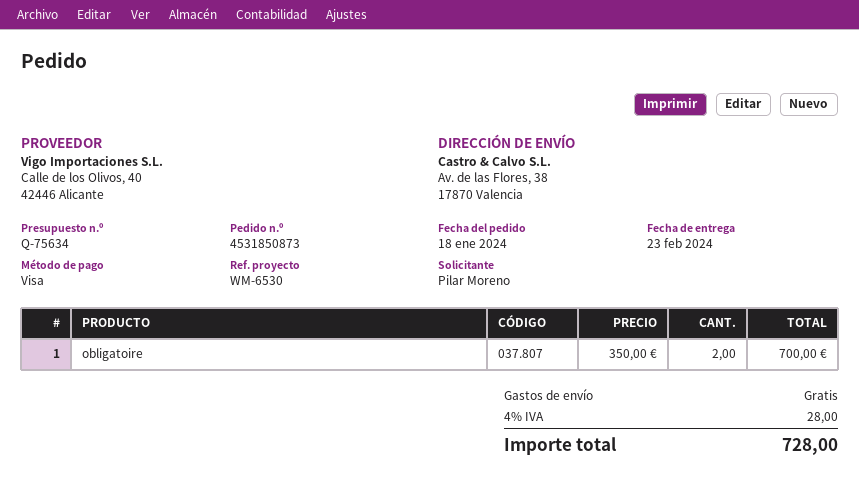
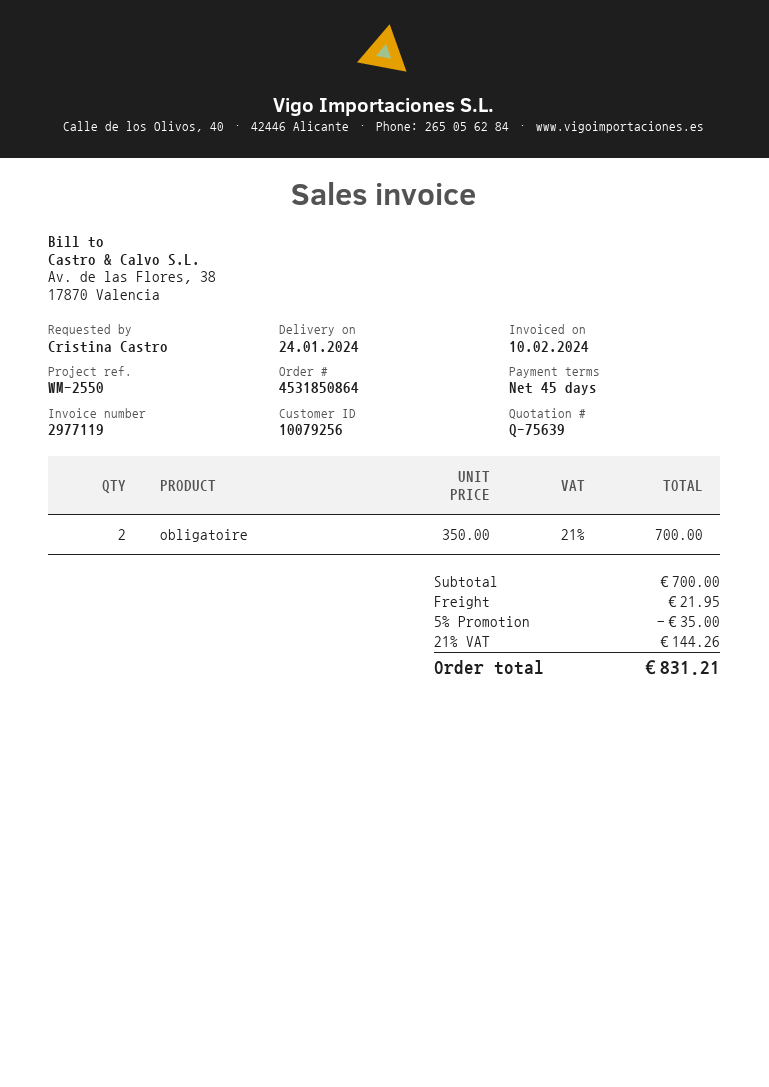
quote number: Q-75634 -> Q-75639
order number: 4531850873 -> 4531850864
delivery date: 2024-02-23 -> 2024-01-24
reference: WM-6530 -> WM-2550
ordered by: Pilar Moreno -> Cristina Castro
discount: none -> 5% = 35.00
shipping: 0.00 -> 21.95
tax: 4% = 28.00 -> 21% = 144.26
total: 728.00 -> 831.21

